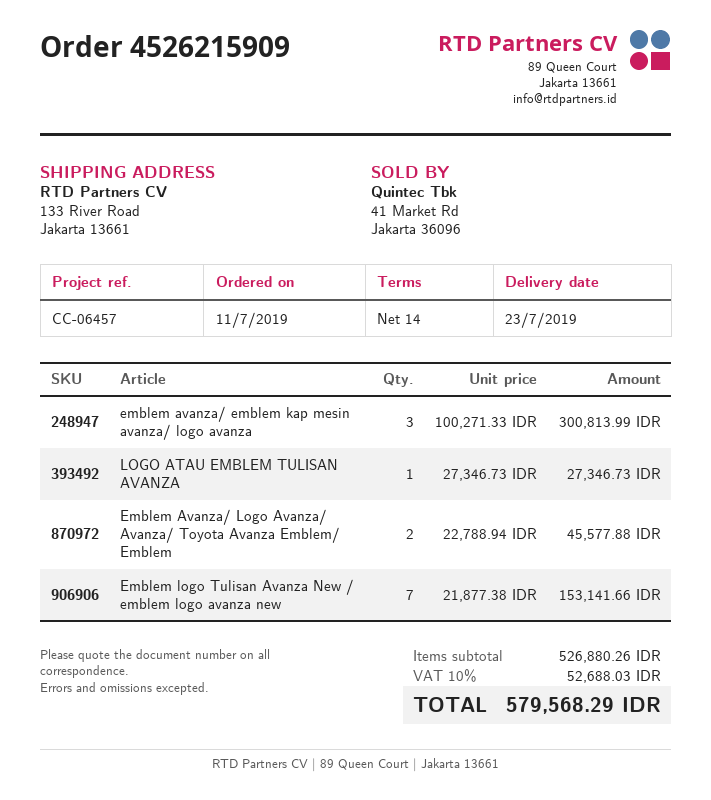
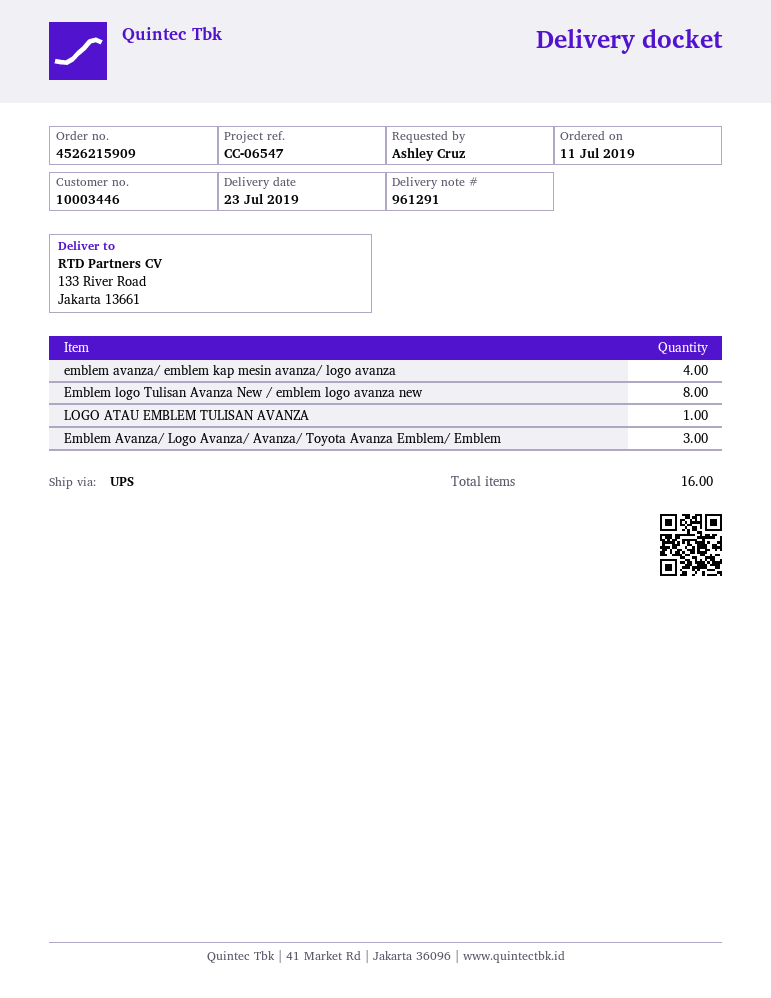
reference: CC-06457 -> CC-06547
emblem avanza/ emblem kap mesin avanza/ logo avanza: 3 -> 4
Emblem Avanza/ Logo Avanza/ Avanza/ Toyota Avanza Emblem/ Emblem: 2 -> 3
Emblem logo Tulisan Avanza New / emblem logo avanza new: 7 -> 8

